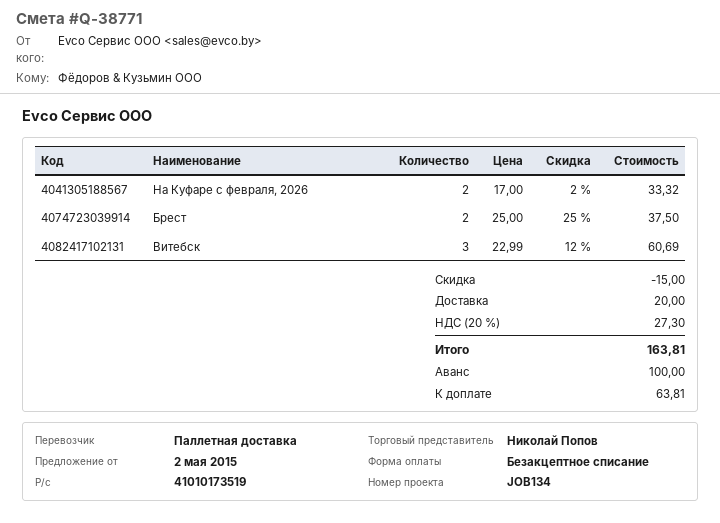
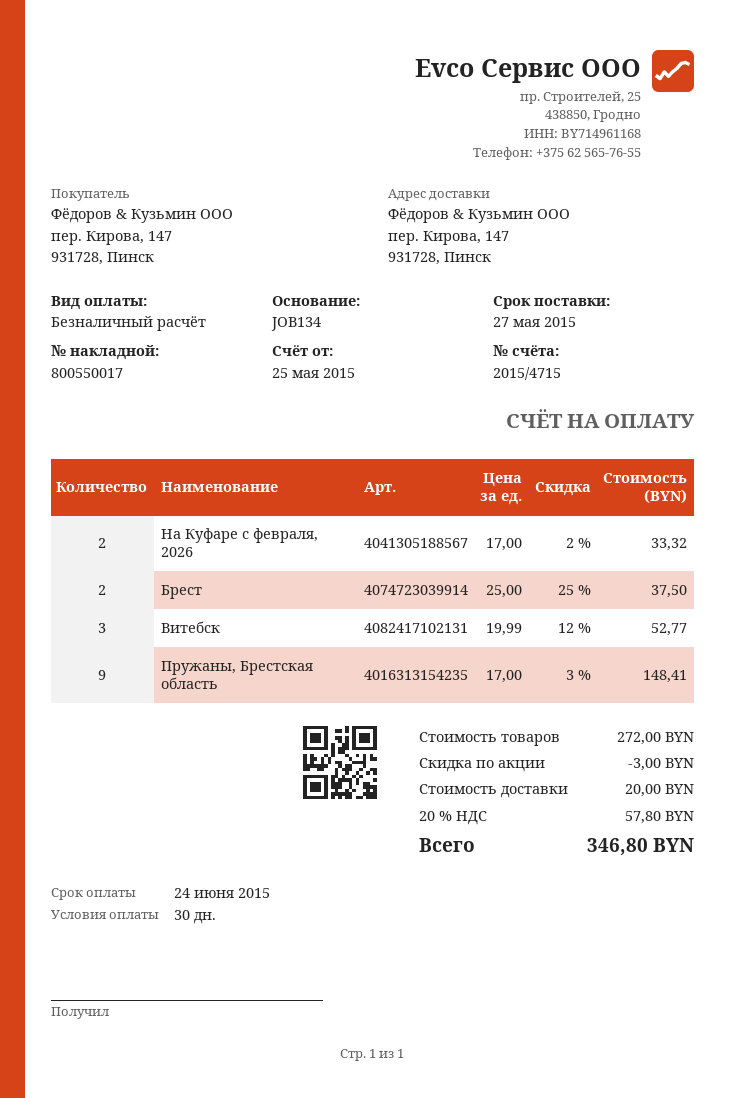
payment method: direct debit -> bank transfer
Витебск: 3 x 22.99 - 12% = 60.69 -> 3 x 19.99 - 12% = 52.77
Пружаны, Брестская область: none -> 9 x 17.00 - 3% = 148.41
discount: 15.00 -> 3.00
tax: 20% = 27.30 -> 20% = 57.80
total: 163.81 -> 346.80

